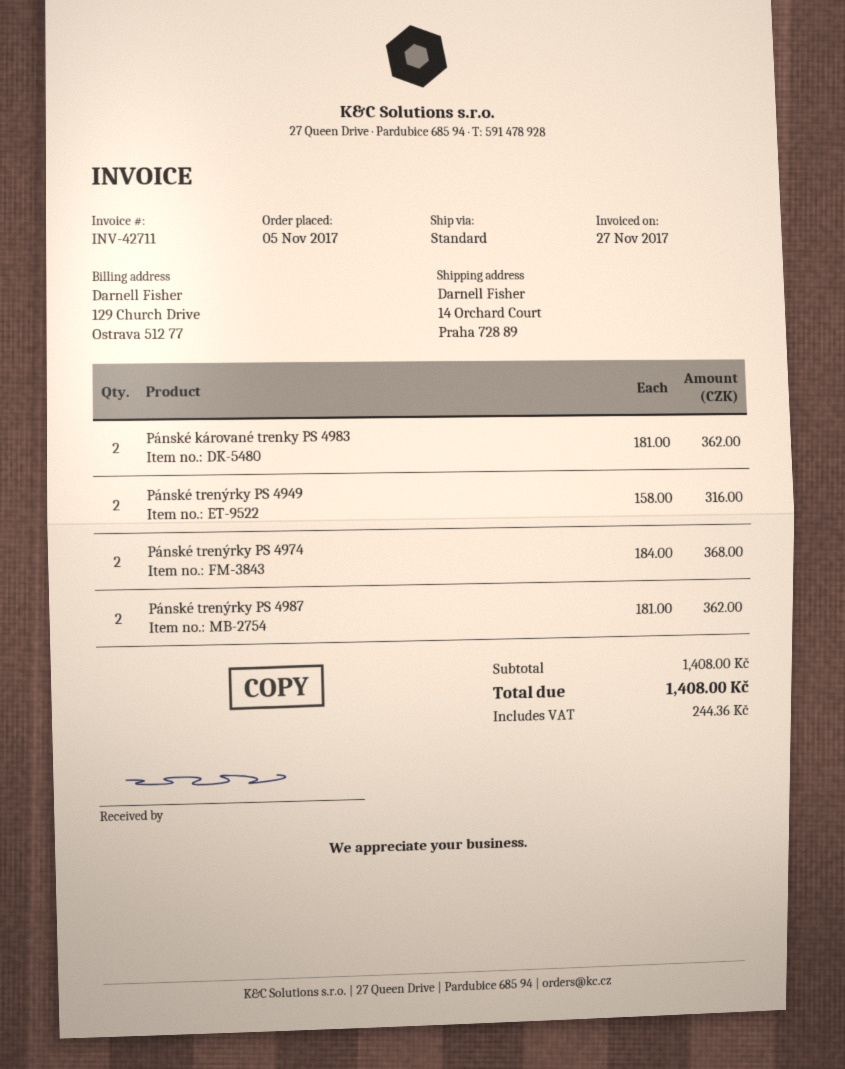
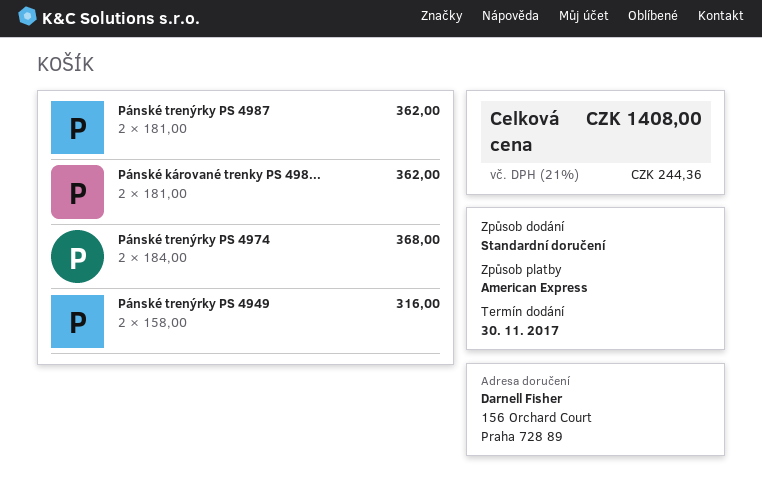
ship to: 14 Orchard Court, Praha 728 89 -> 156 Orchard Court, Praha 728 89

